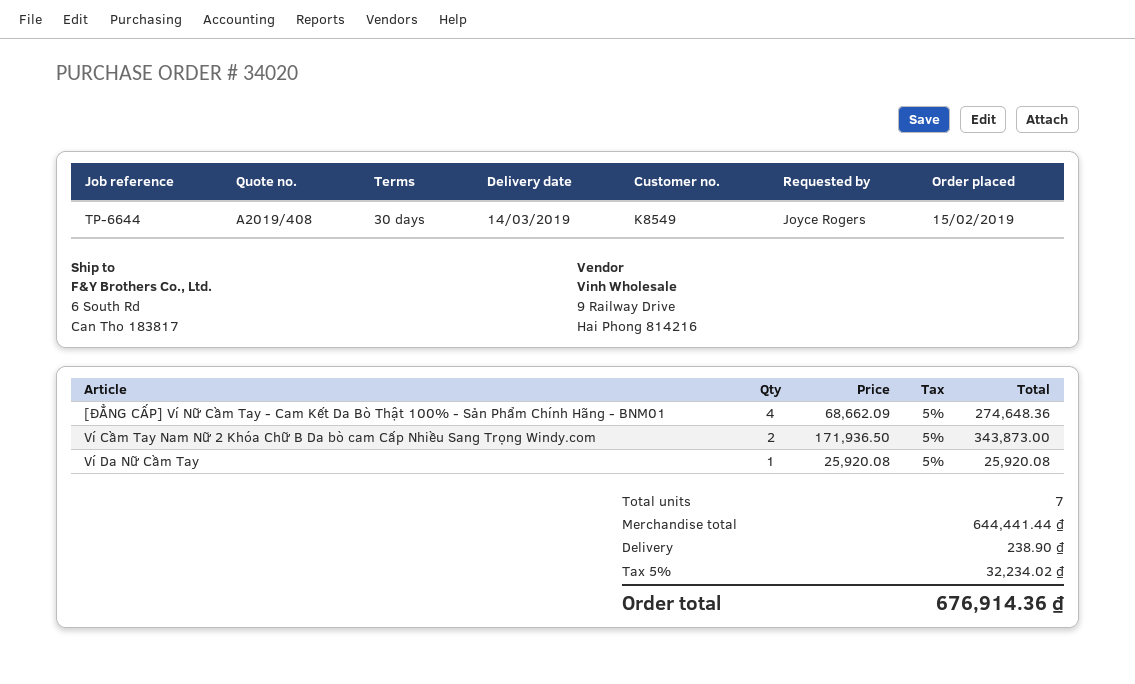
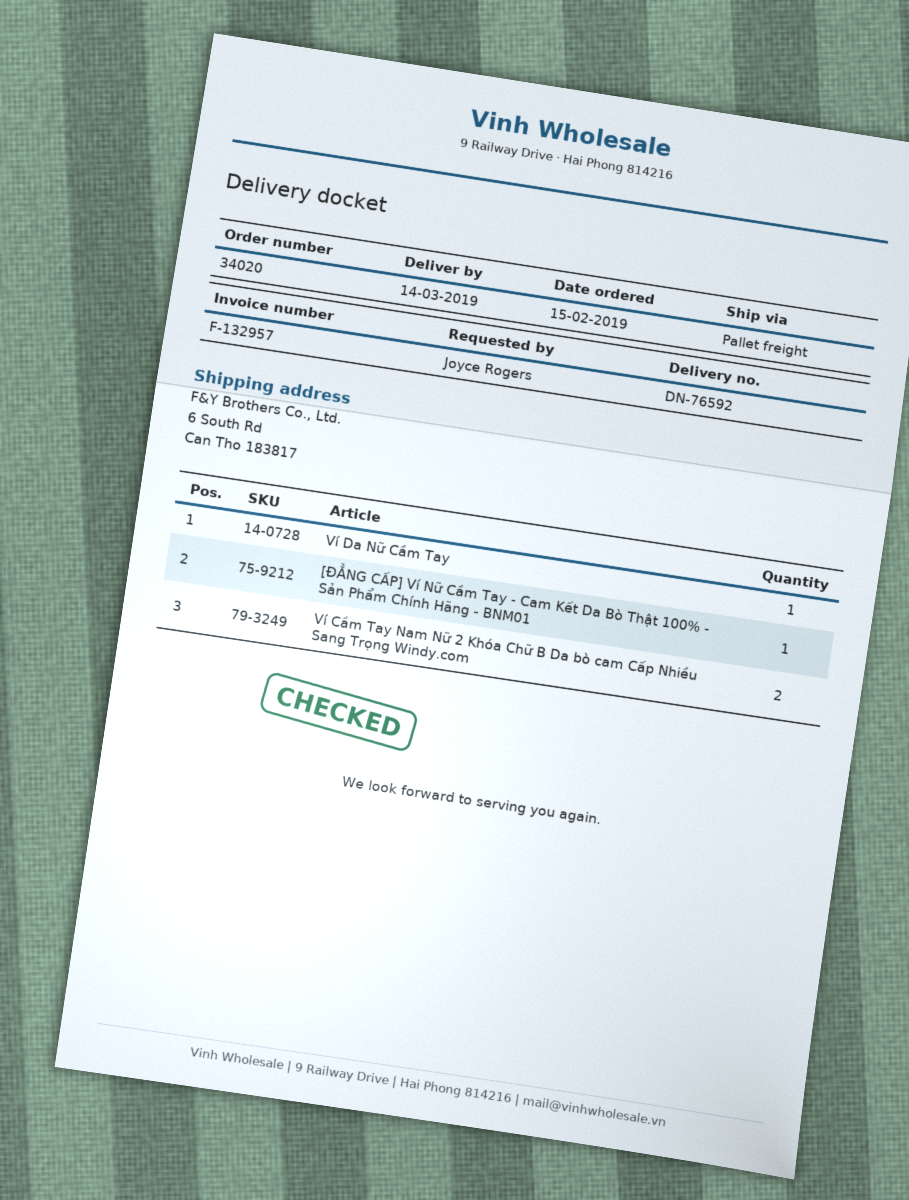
[ĐẲNG CẤP] Ví Nữ Cầm Tay - Cam Kết Da Bò Thật 100% - Sản Phẩm Chính Hãng - BNM01: 4 -> 1

